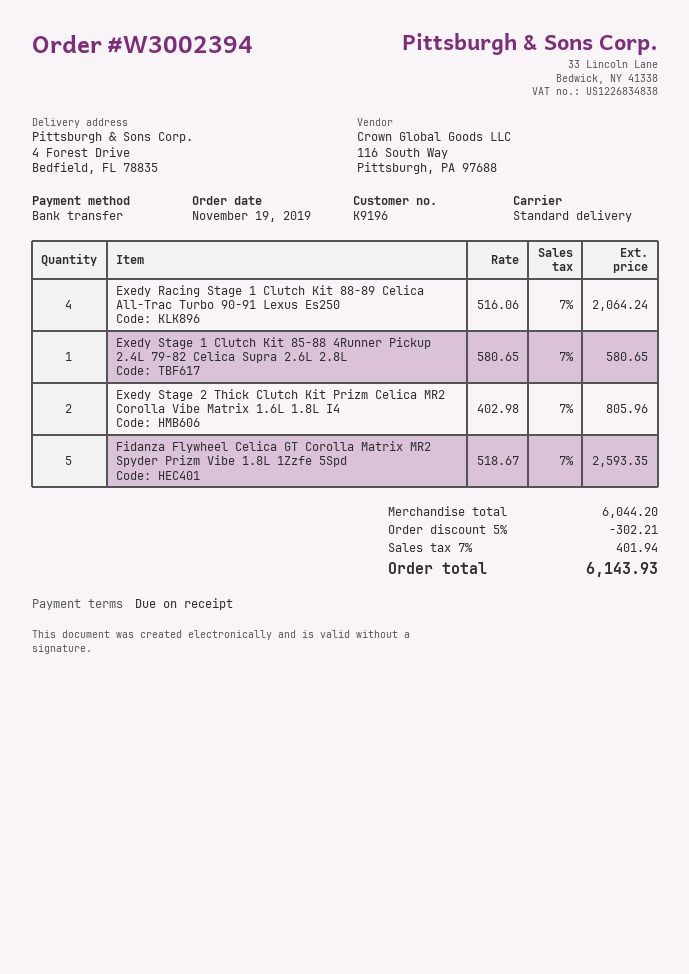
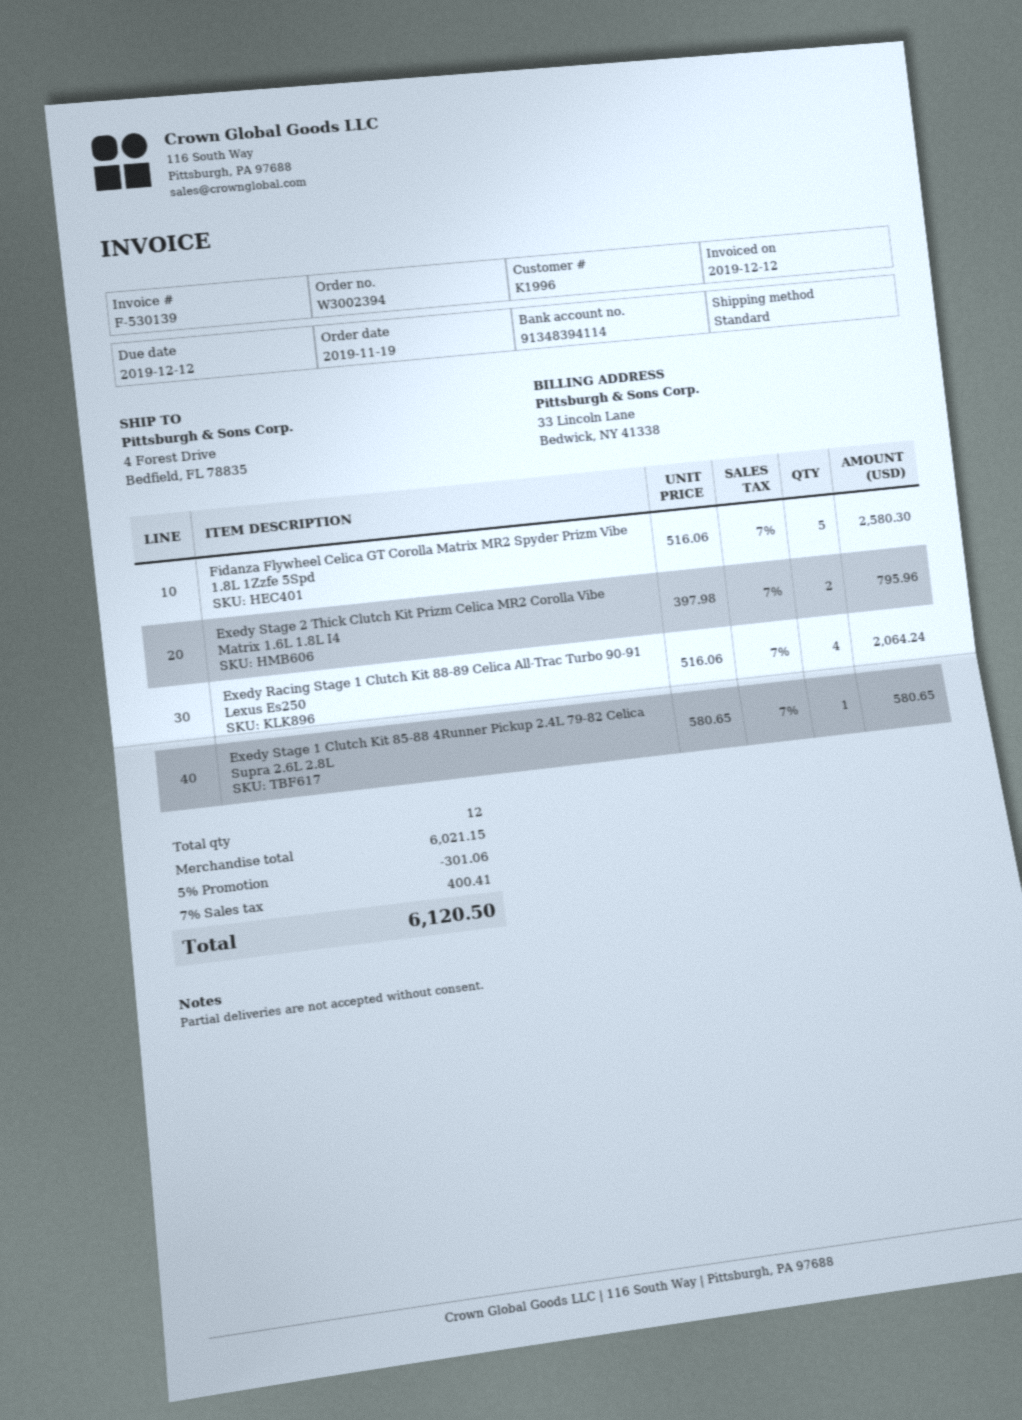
customer number: K9196 -> K1996
Exedy Stage 2 Thick Clutch Kit Prizm Celica MR2 Corolla Vibe Matrix 1.6L 1.8L I4: 2 x 402.98 = 805.96 -> 2 x 397.98 = 795.96
Fidanza Flywheel Celica GT Corolla Matrix MR2 Spyder Prizm Vibe 1.8L 1Zzfe 5Spd: 5 x 518.67 = 2593.35 -> 5 x 516.06 = 2580.30
subtotal: 6044.20 -> 6021.15
discount: 5% = 302.21 -> 5% = 301.06
tax: 7% = 401.94 -> 7% = 400.41
total: 6143.93 -> 6120.50

